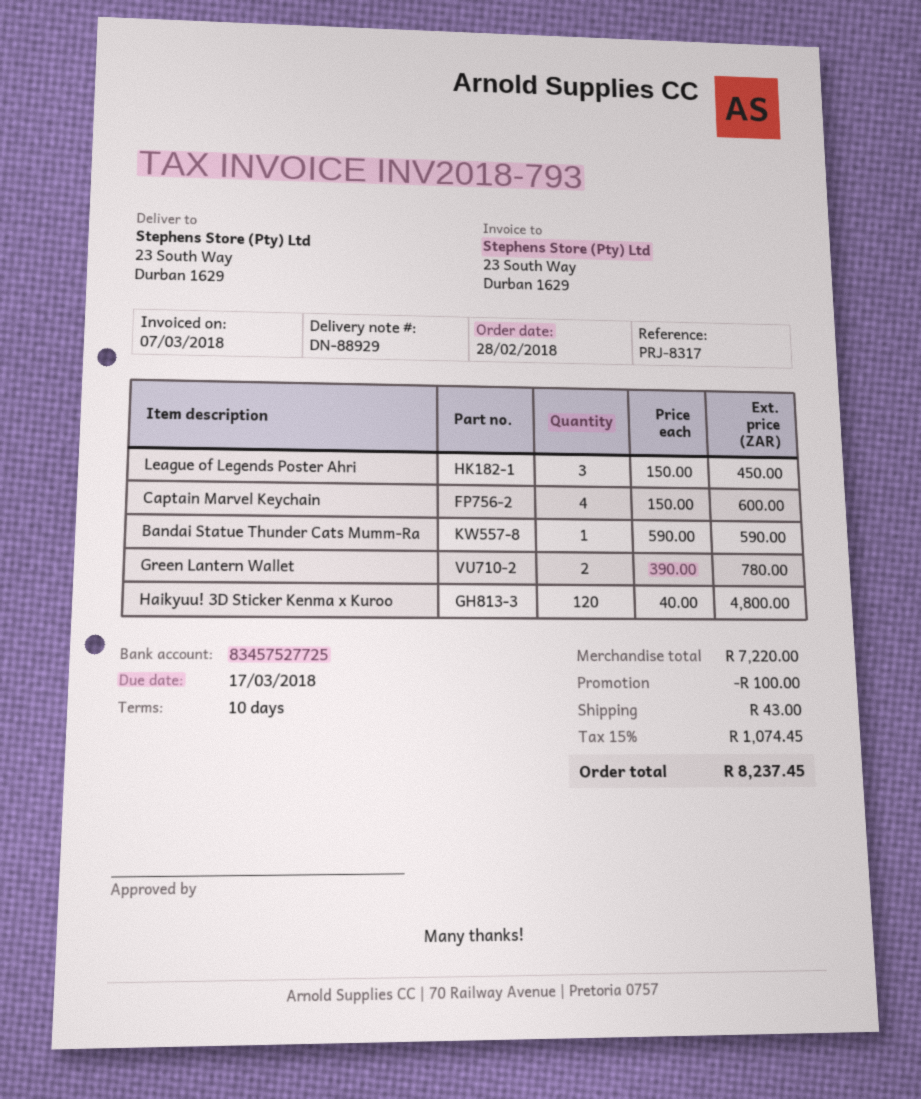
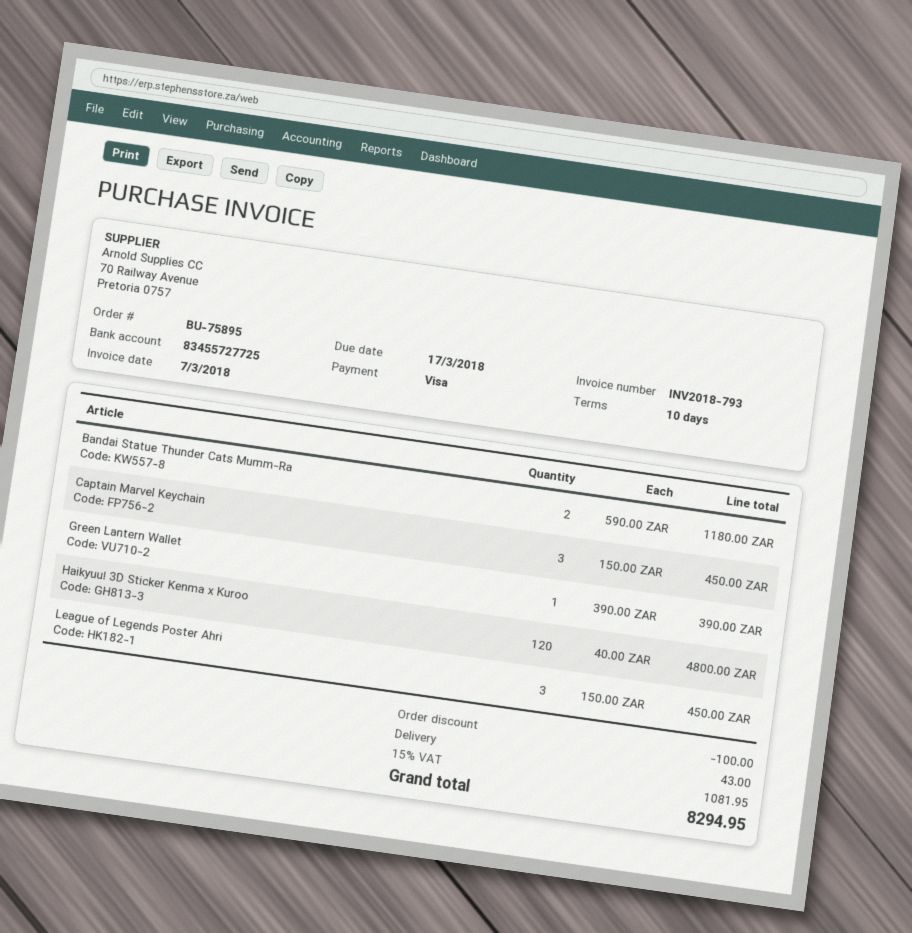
bank account: 83457527725 -> 83455727725
Captain Marvel Keychain: 4 x 150.00 = 600.00 -> 3 x 150.00 = 450.00
Bandai Statue Thunder Cats Mumm-Ra: 1 x 590.00 = 590.00 -> 2 x 590.00 = 1180.00
Green Lantern Wallet: 2 x 390.00 = 780.00 -> 1 x 390.00 = 390.00
tax: 15% = 1074.45 -> 15% = 1081.95
total: 8237.45 -> 8294.95

